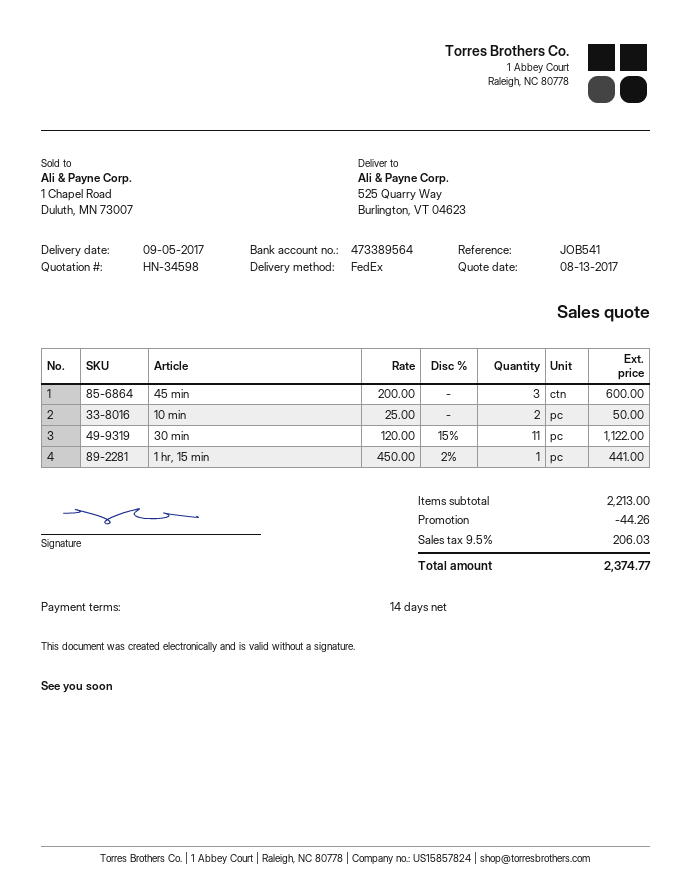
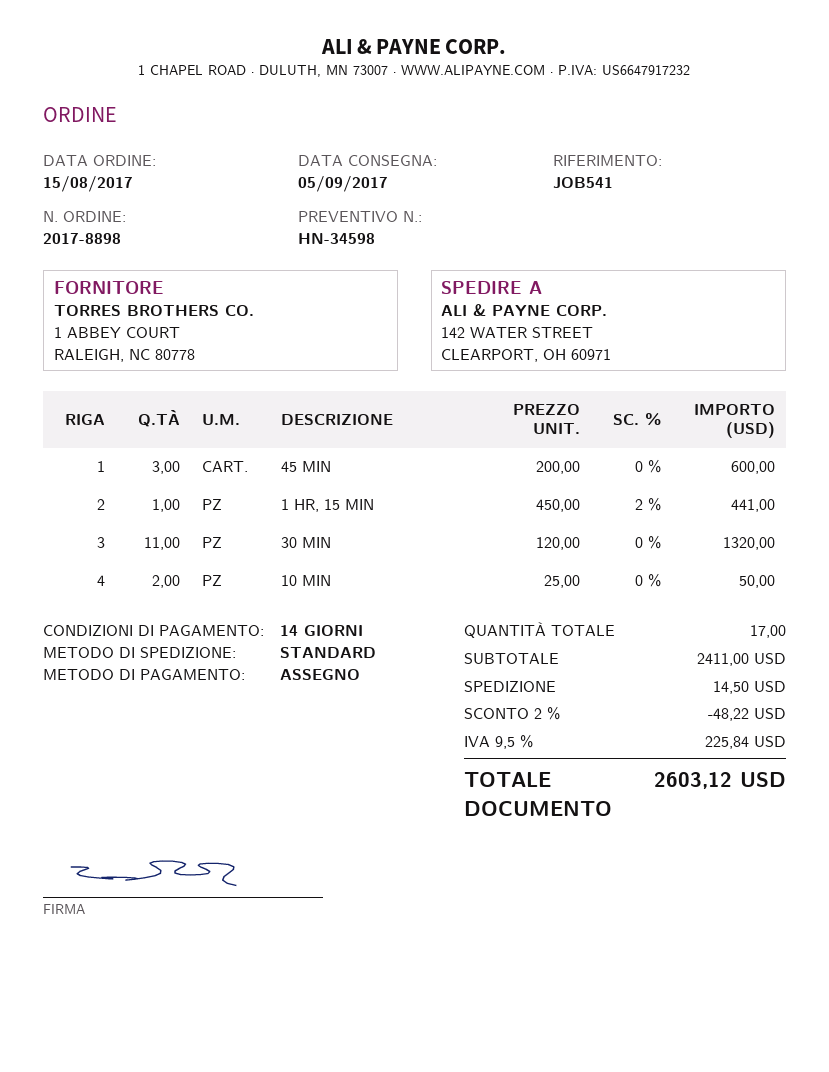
shipping method: FedEx -> standard
ship to: 525 Quarry Way, Burlington, VT 04623 -> 142 WATER STREET, CLEARPORT, OH 60971
30 min: 11 x 120.00 - 15% = 1122.00 -> 11 x 120.00 = 1320.00
subtotal: 2213.00 -> 2411.00
discount: 44.26 -> 48.22
shipping: none -> 14.50
tax: 9.5% = 206.03 -> 9.5% = 225.84
total: 2374.77 -> 2603.12

